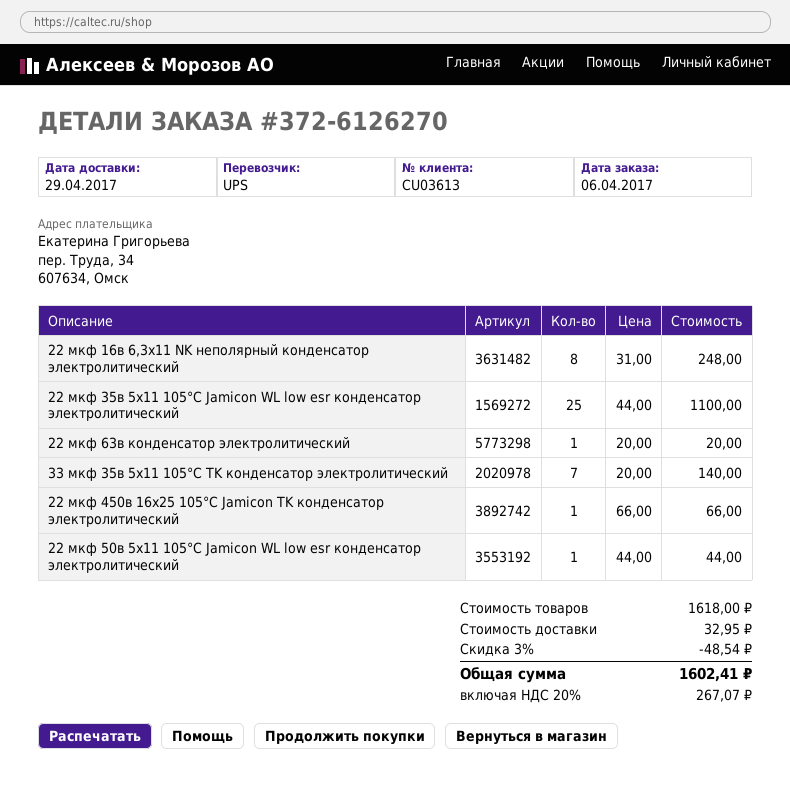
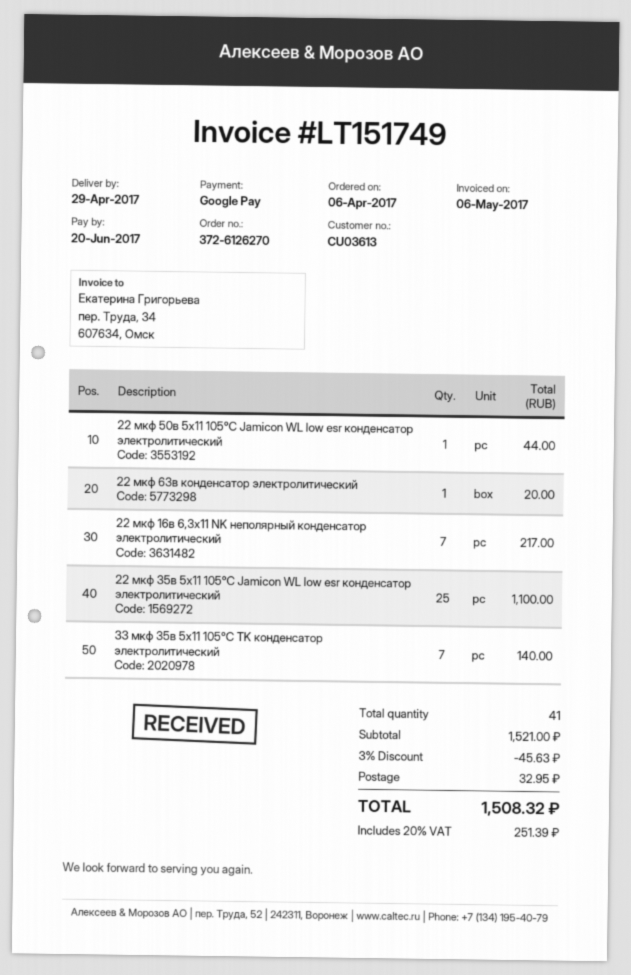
22 мкф 16в 6,3х11 NK неполярный конденсатор электролитический: 8 for 248.00 -> 7 for 217.00
22 мкф 450в 16х25 105°C Jamicon TK конденсатор электролитический: 1 for 66.00 -> none
subtotal: 1618.00 -> 1521.00
discount: 3% = 48.54 -> 3% = 45.63
tax: 20% = 267.07 -> 20% = 251.39
total: 1602.41 -> 1508.32

